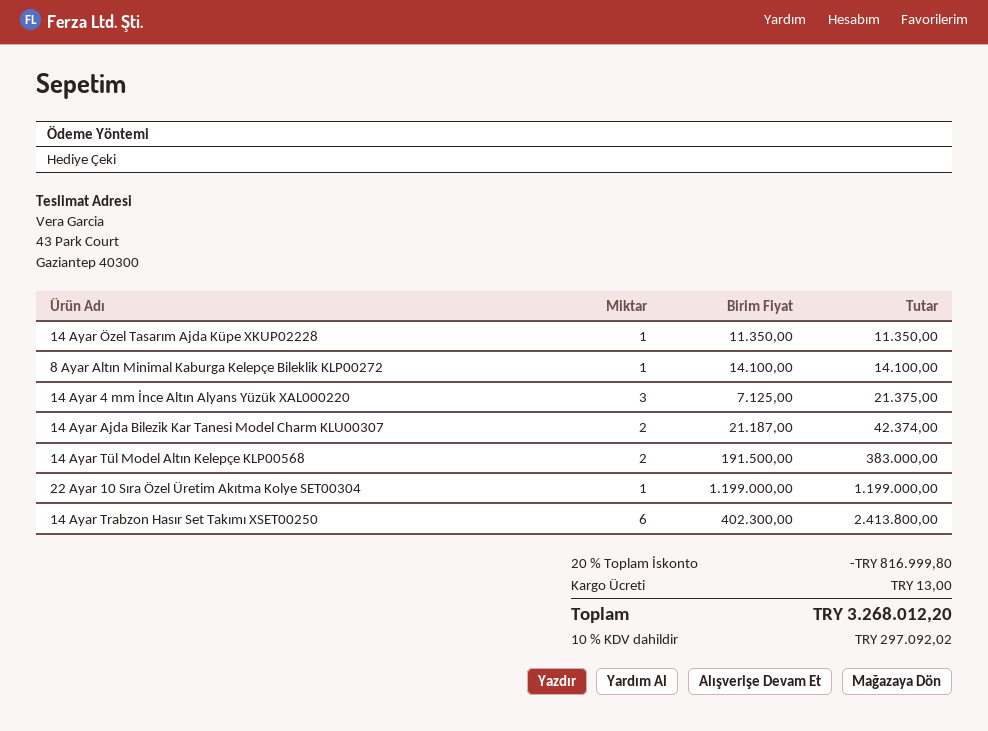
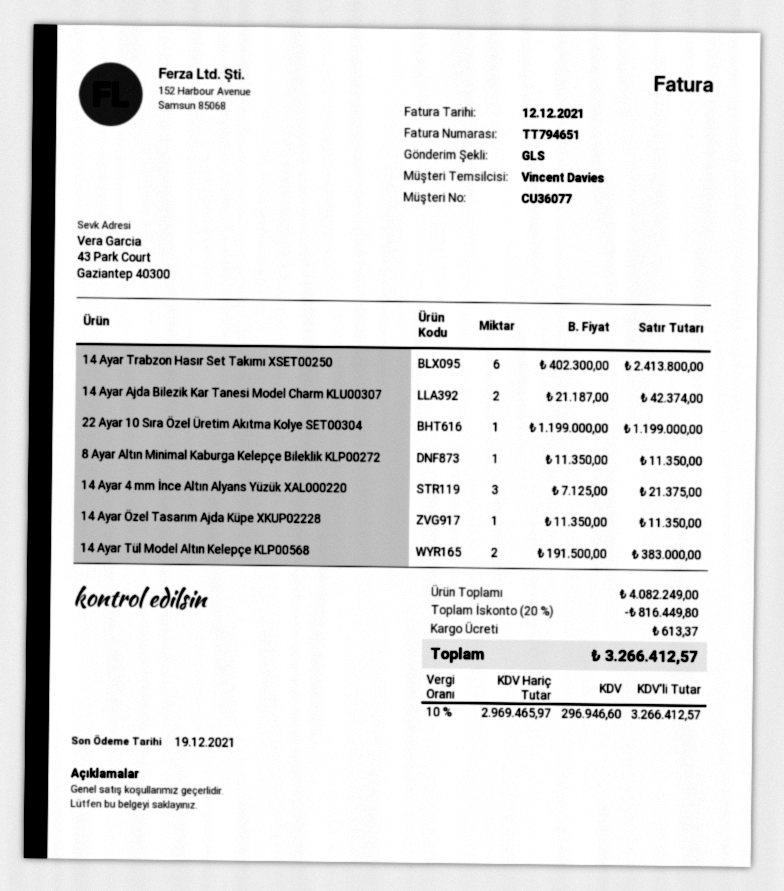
8 Ayar Altın Minimal Kaburga Kelepçe Bileklik KLP00272: 1 x 14100.00 = 14100.00 -> 1 x 11350.00 = 11350.00
discount: 20% = 816999.80 -> 20% = 816449.80
shipping: 13.00 -> 613.37
tax: 10% = 297092.02 -> 10% = 296946.60
total: 3268012.20 -> 3266412.57

